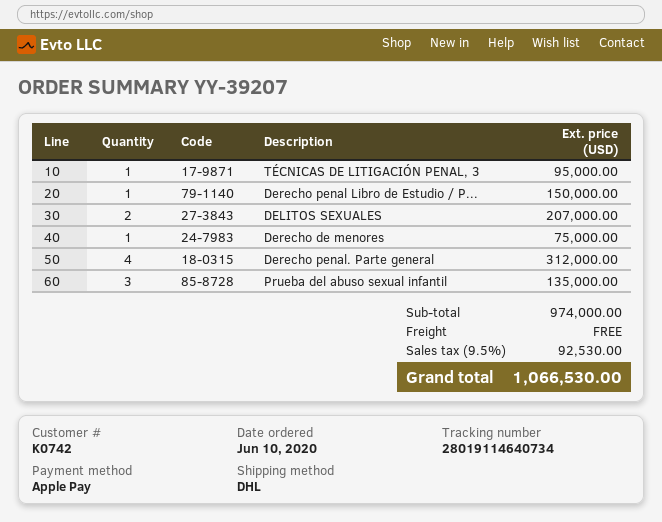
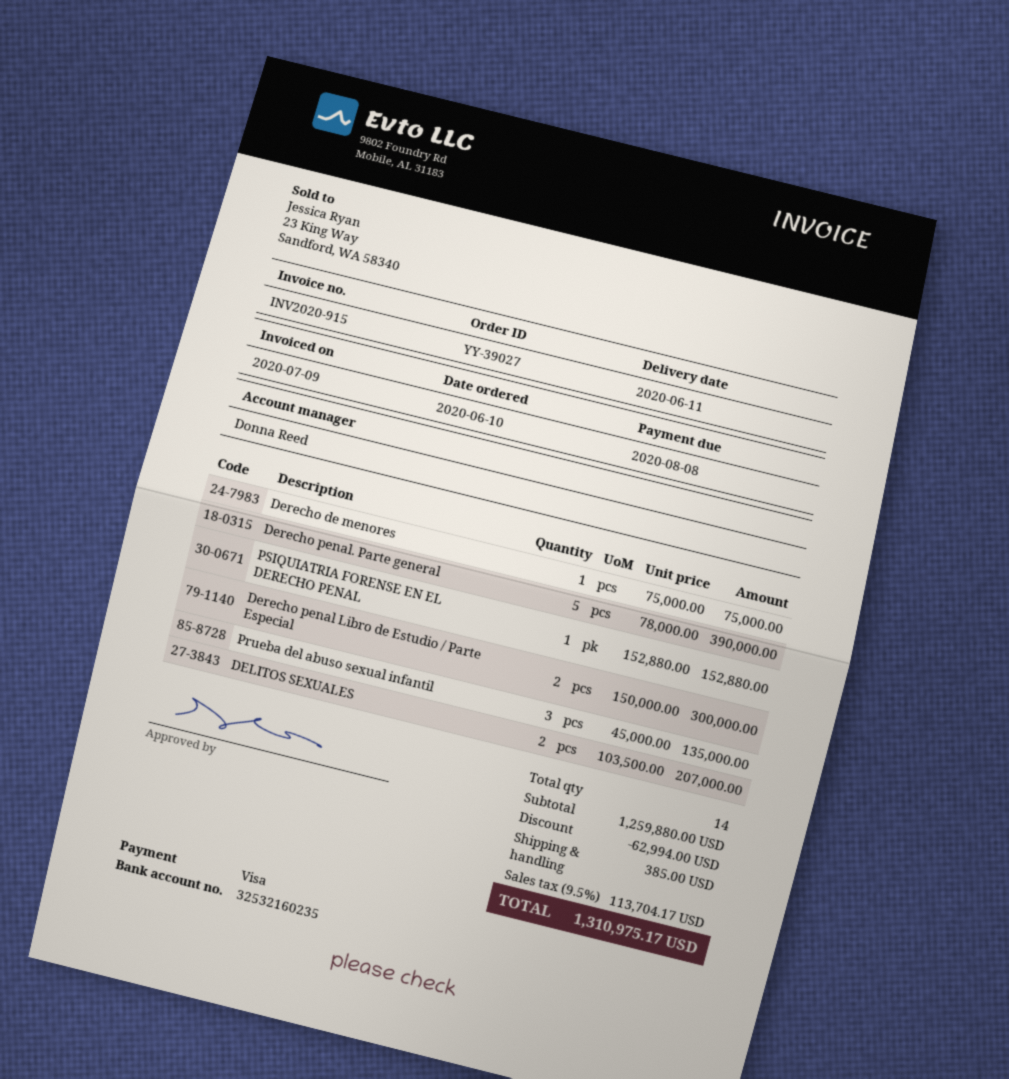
order number: YY-39207 -> YY-39027
payment method: Apple Pay -> Visa
TÉCNICAS DE LITIGACIÓN PENAL, 3: 1 for 95000.00 -> none
Derecho penal Libro de Estudio / P...: 1 for 150000.00 -> 2 for 300000.00
Derecho penal. Parte general: 4 for 312000.00 -> 5 for 390000.00
PSIQUIATRIA FORENSE EN EL DERECHO PENAL: none -> 1 for 152880.00
subtotal: 974000.00 -> 1259880.00
discount: none -> 62994.00
shipping: 0.00 -> 385.00
tax: 9.5% = 92530.00 -> 9.5% = 113704.17
total: 1066530.00 -> 1310975.17

